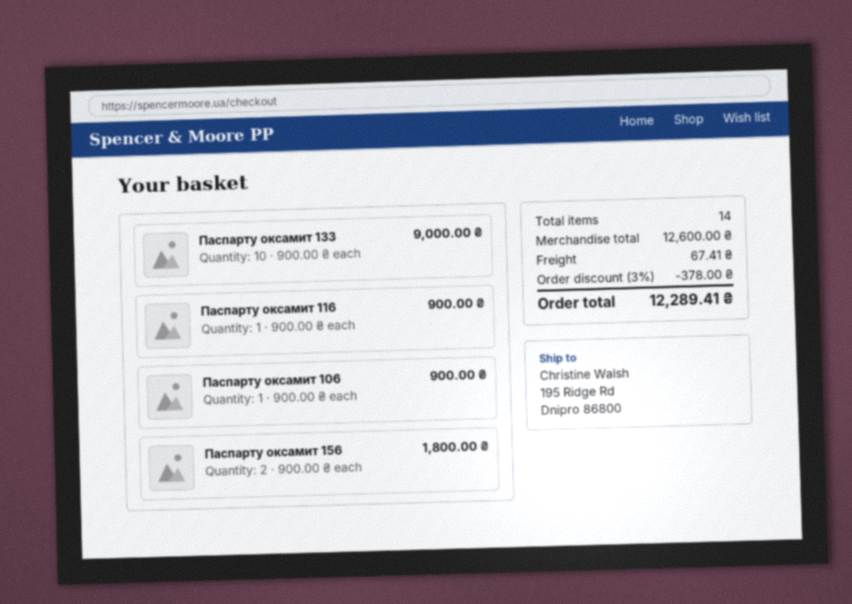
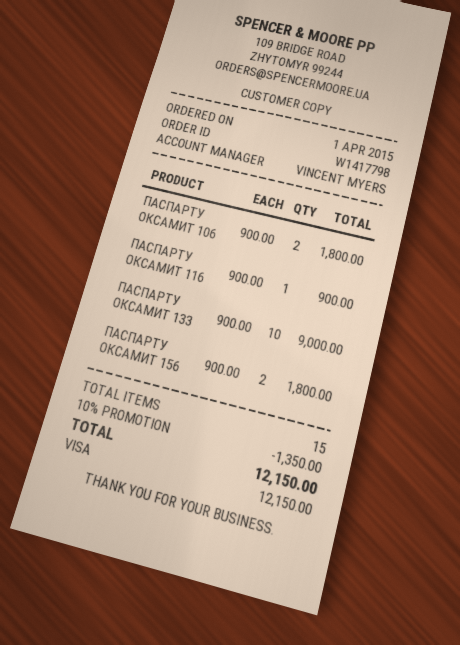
Паспарту оксамит 106: 1 x 900.00 = 900.00 -> 2 x 900.00 = 1800.00
total quantity: 14 -> 15
discount: 3% = 378.00 -> 10% = 1350.00
shipping: 67.41 -> none
total: 12289.41 -> 12150.00

